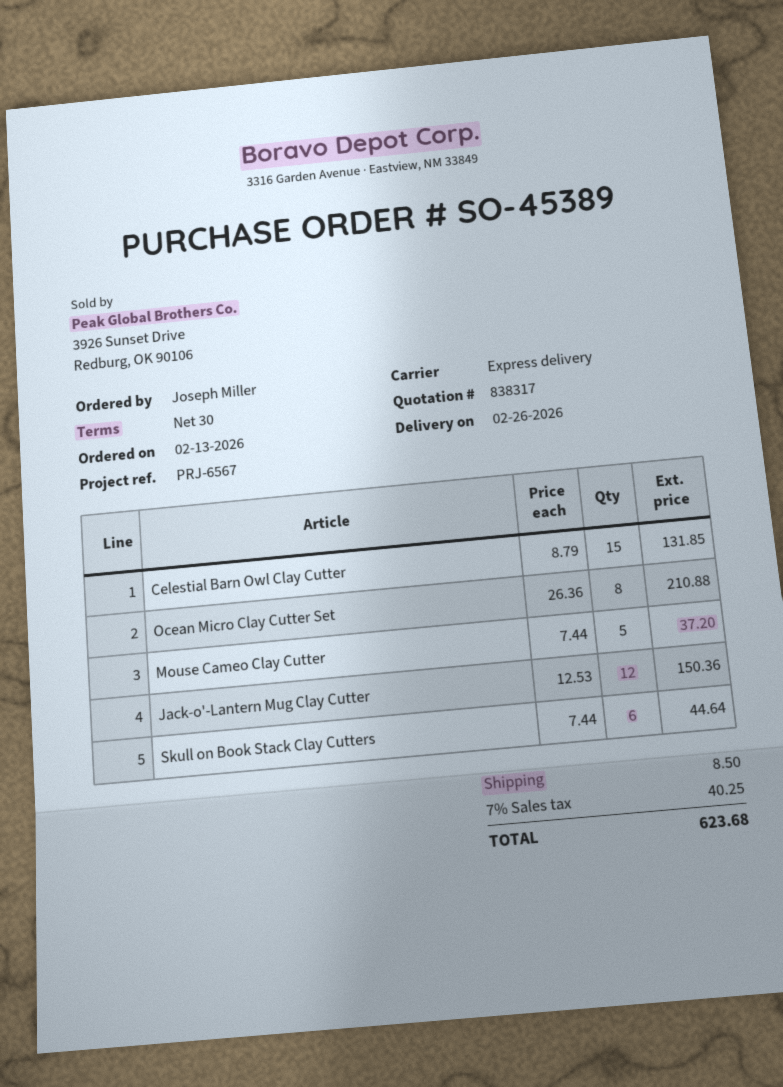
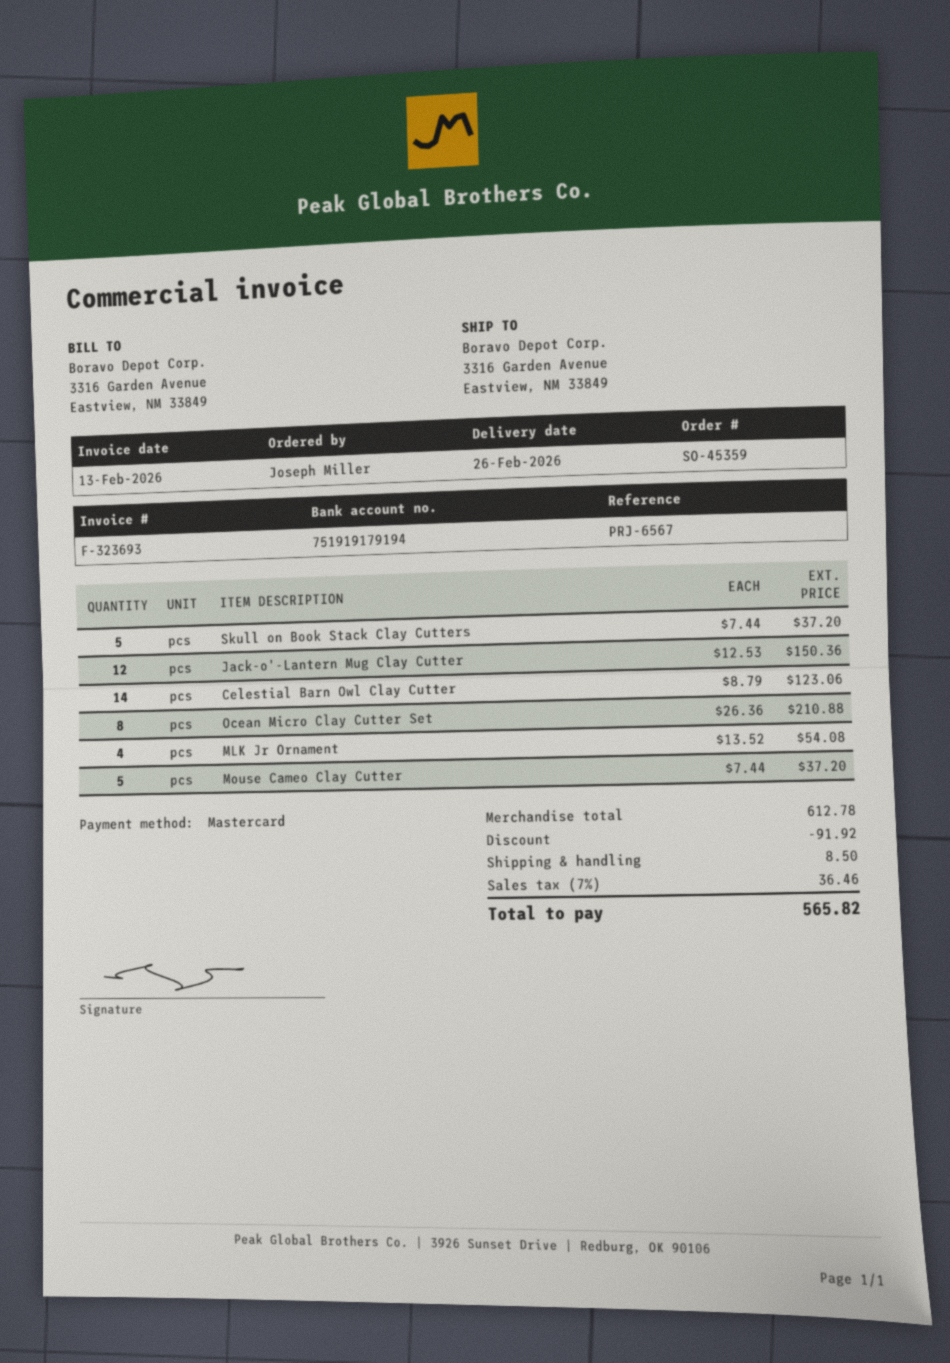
order number: SO-45389 -> SO-45359
Celestial Barn Owl Clay Cutter: 15 x 8.79 = 131.85 -> 14 x 8.79 = 123.06
Skull on Book Stack Clay Cutters: 6 x 7.44 = 44.64 -> 5 x 7.44 = 37.20
MLK Jr Ornament: none -> 4 x 13.52 = 54.08
discount: none -> 91.92
tax: 7% = 40.25 -> 7% = 36.46
total: 623.68 -> 565.82

